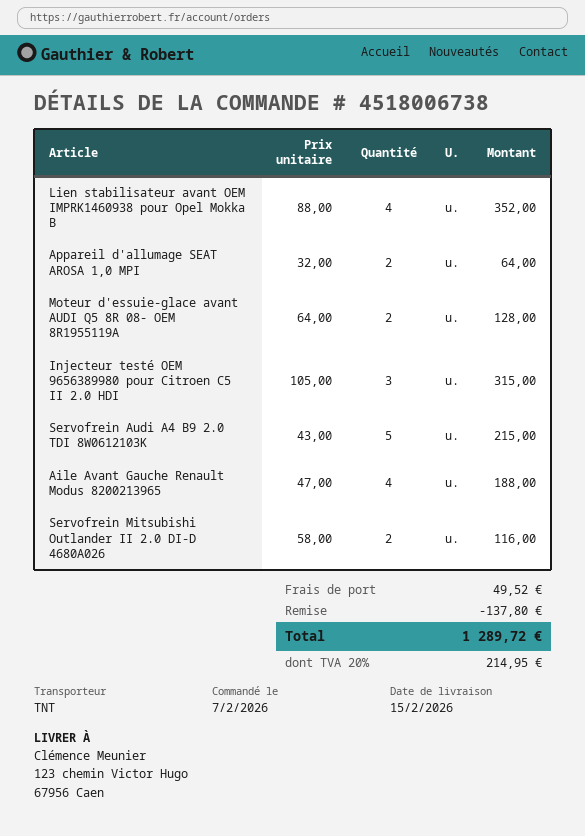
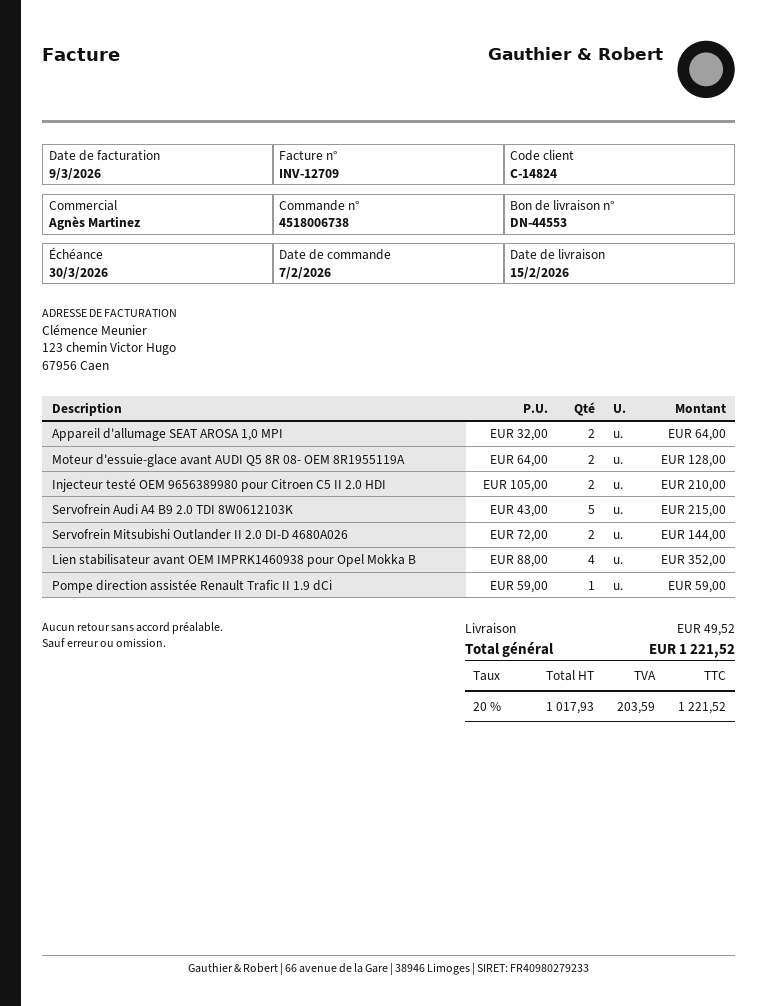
Injecteur testé OEM 9656389980 pour Citroen C5 II 2.0 HDI: 3 x 105.00 = 315.00 -> 2 x 105.00 = 210.00
Aile Avant Gauche Renault Modus 8200213965: 4 x 47.00 = 188.00 -> none
Servofrein Mitsubishi Outlander II 2.0 DI-D 4680A026: 2 x 58.00 = 116.00 -> 2 x 72.00 = 144.00
Pompe direction assistée Renault Trafic II 1.9 dCi: none -> 1 x 59.00 = 59.00
discount: 137.80 -> none
tax: 20% = 214.95 -> 20% = 203.59
total: 1289.72 -> 1221.52

